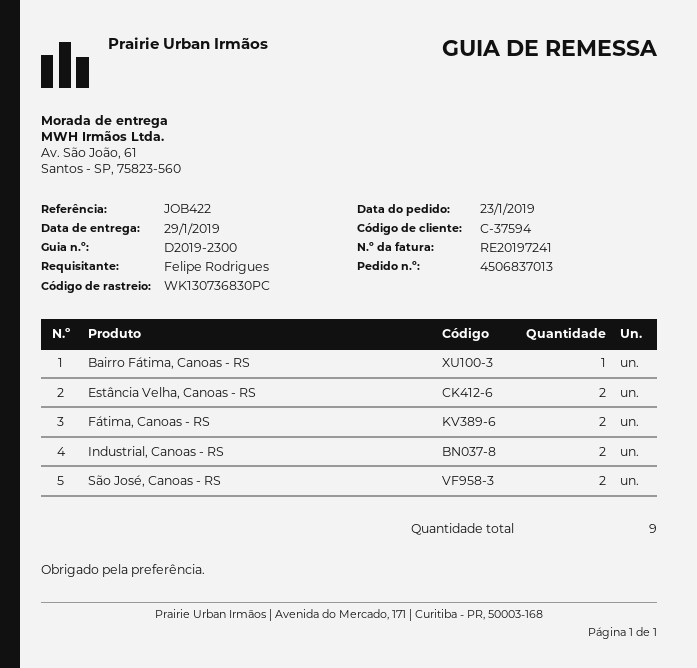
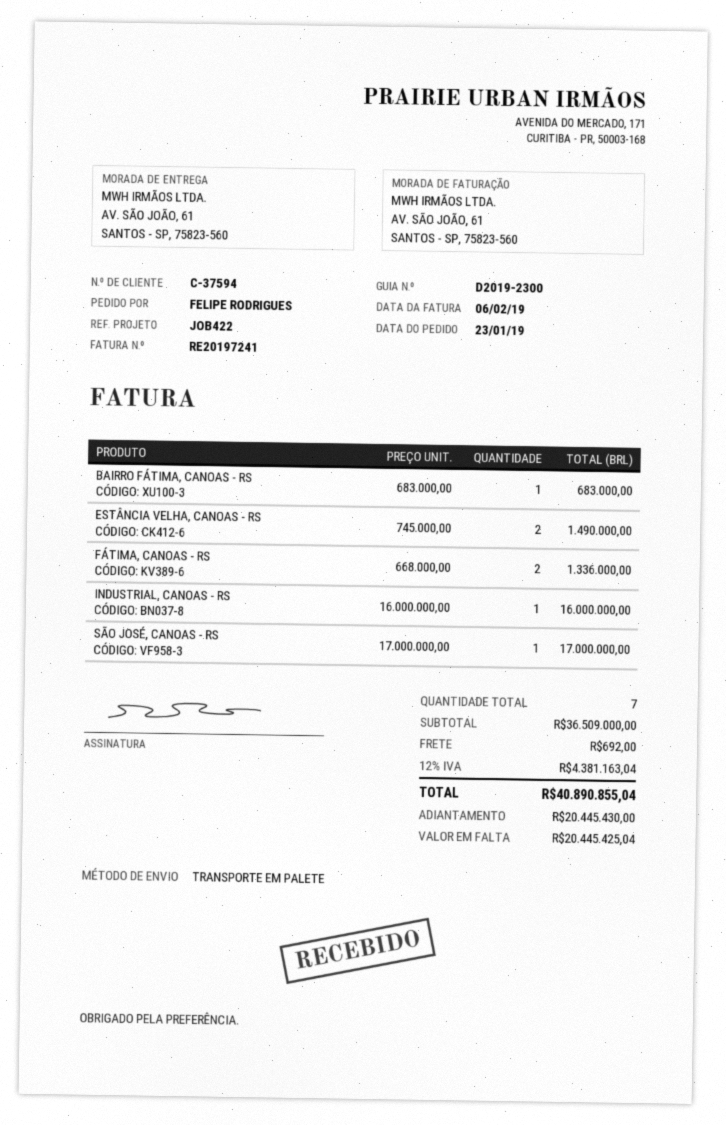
Industrial, Canoas - RS: 2 -> 1
São José, Canoas - RS: 2 -> 1
total quantity: 9 -> 7

